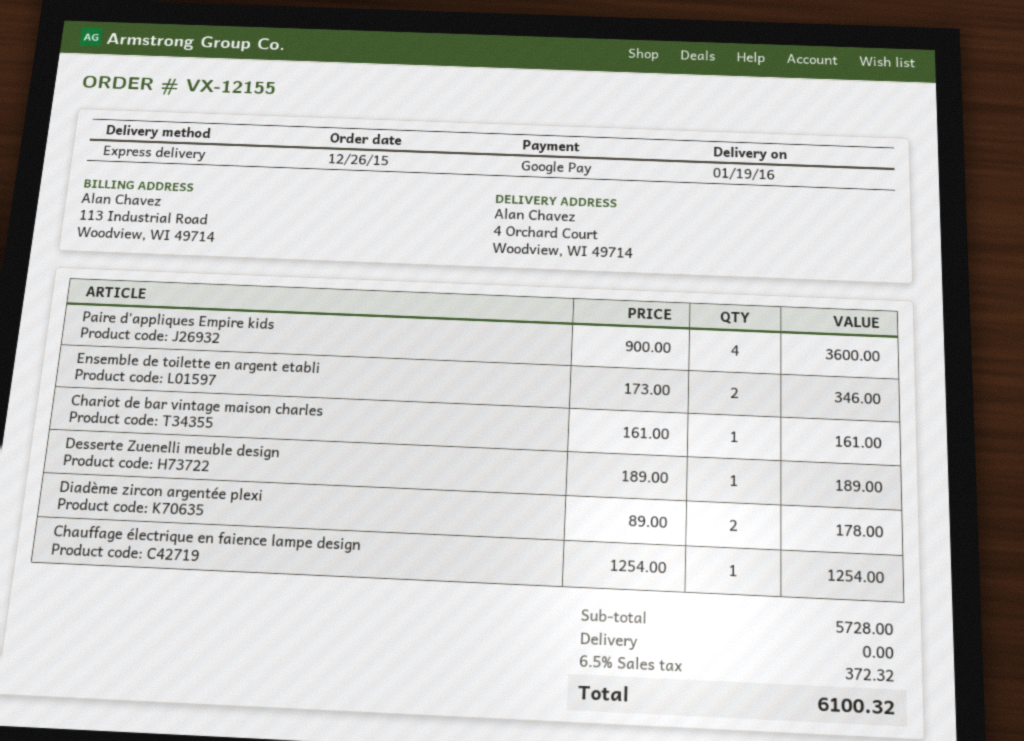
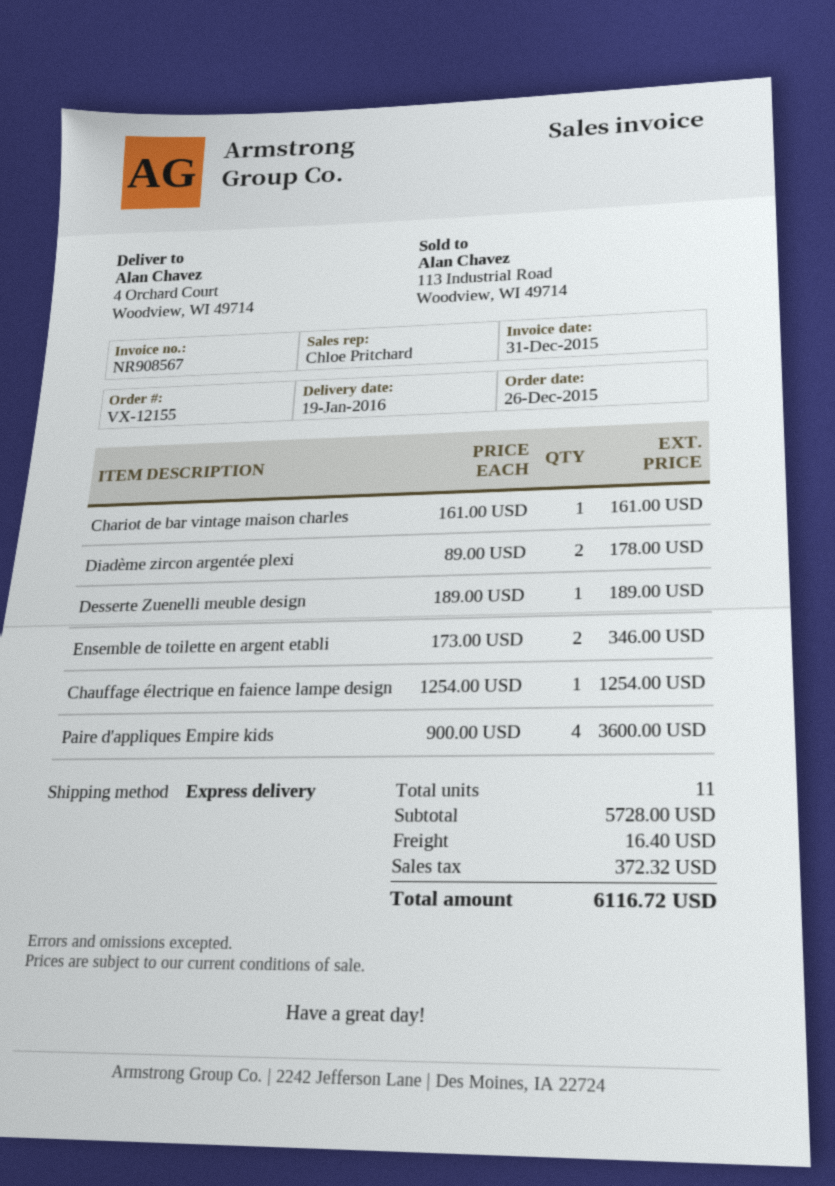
shipping: 0.00 -> 16.40
total: 6100.32 -> 6116.72

